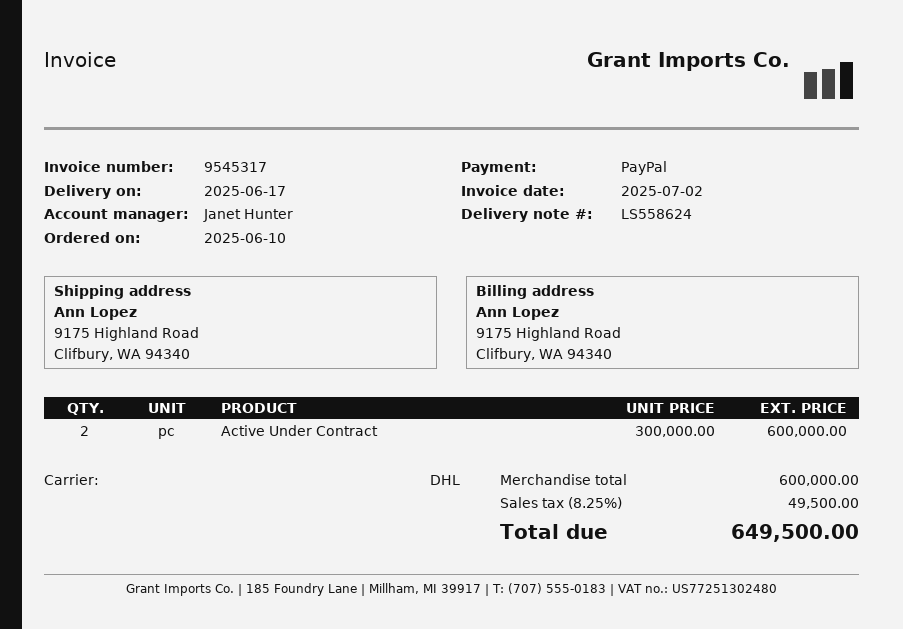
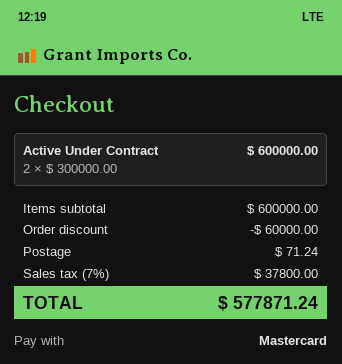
payment method: PayPal -> Mastercard
discount: none -> 60000.00
shipping: none -> 71.24
tax: 8.25% = 49500.00 -> 7% = 37800.00
total: 649500.00 -> 577871.24

